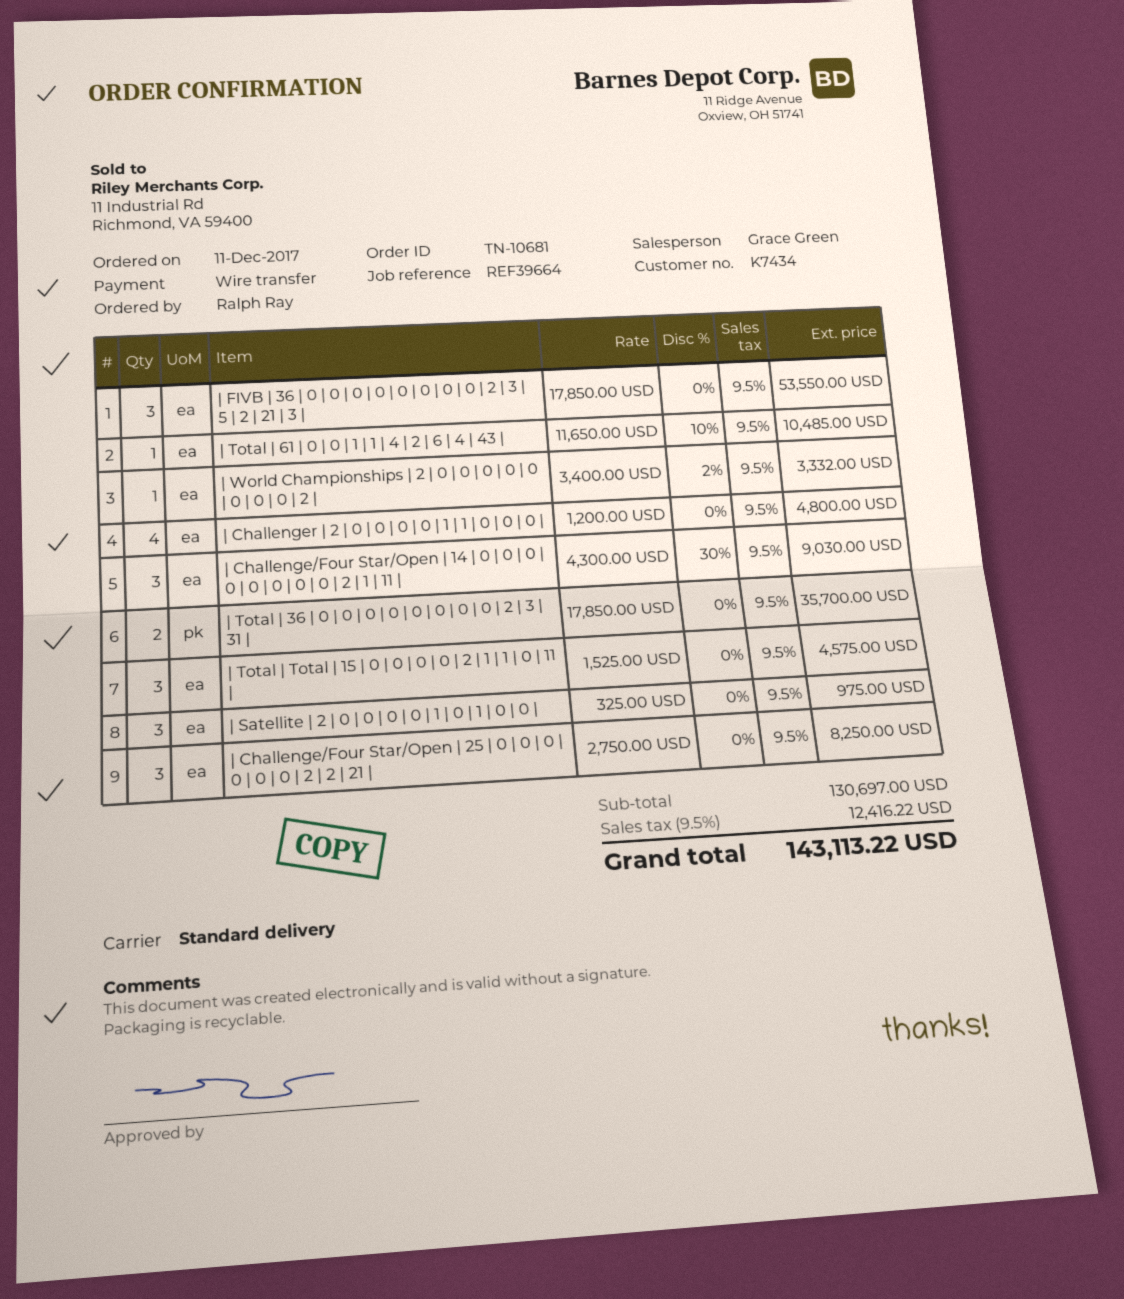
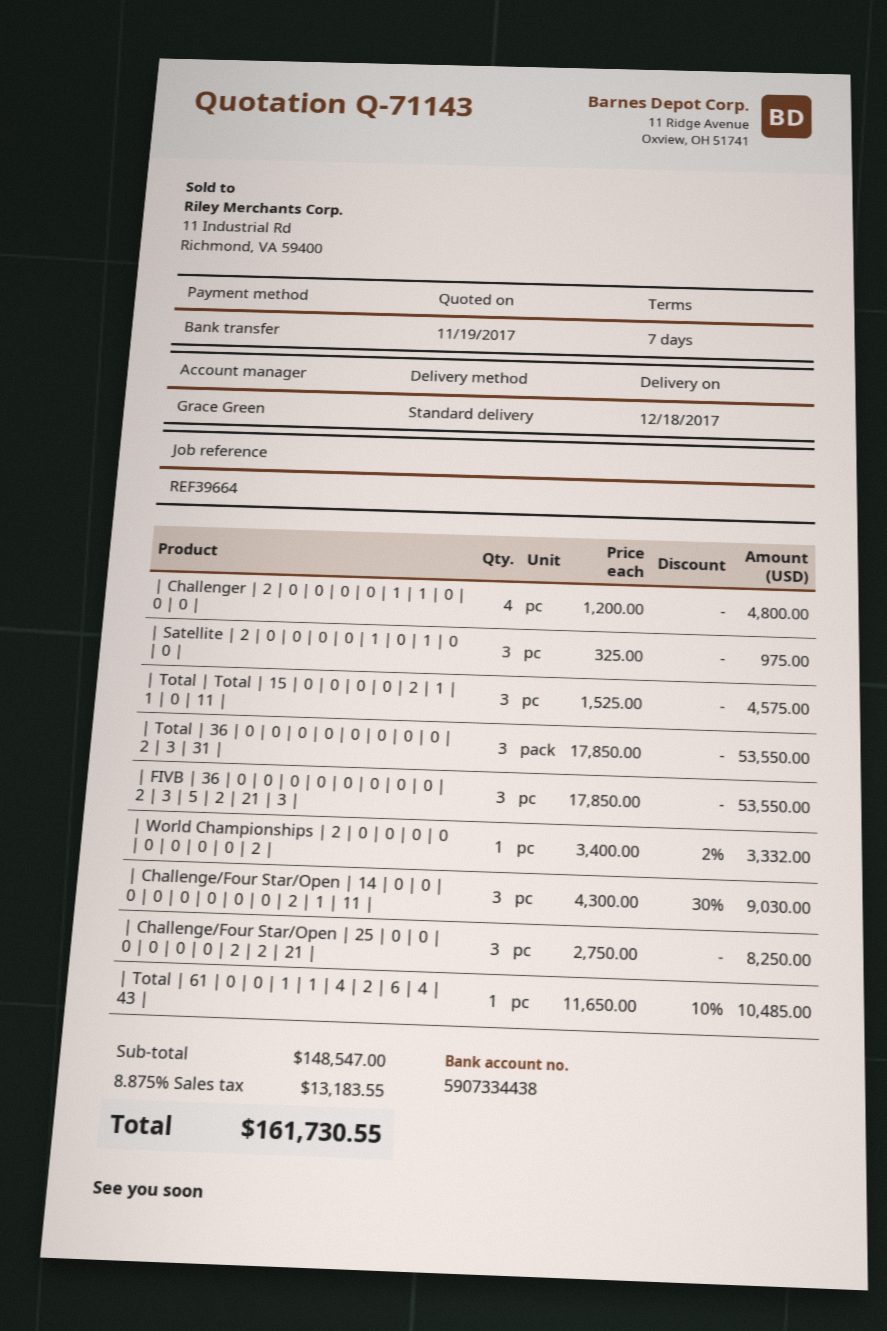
| Total | 36 | 0 | 0 | 0 | 0 | 0 | 0 | 0 | 0 | 2 | 3 | 31 |: 2 x 17850.00 = 35700.00 -> 3 x 17850.00 = 53550.00
subtotal: 130697.00 -> 148547.00
tax: 9.5% = 12416.22 -> 8.875% = 13183.55
total: 143113.22 -> 161730.55

